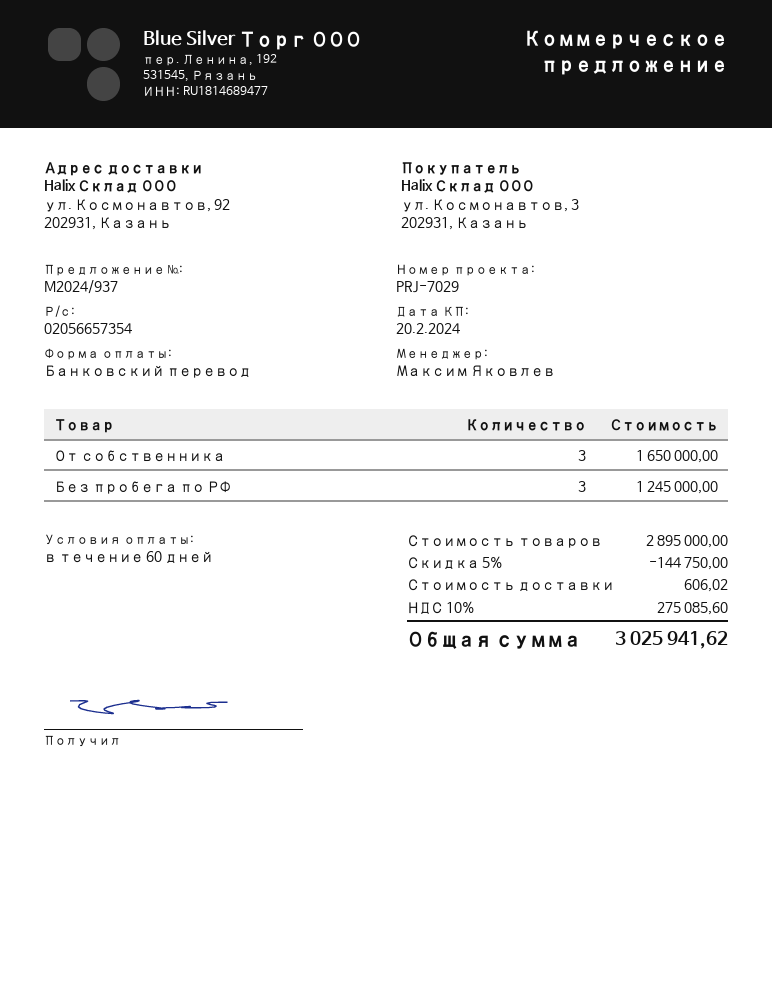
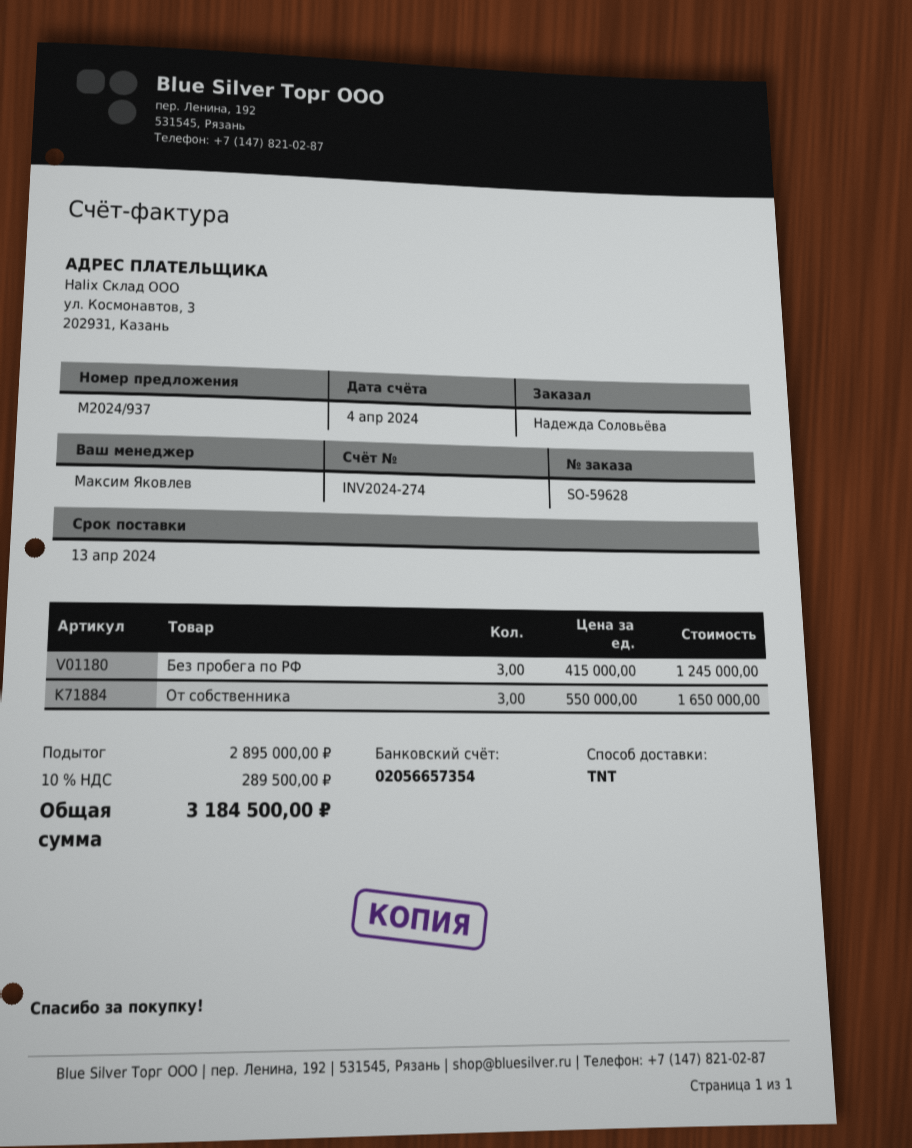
discount: 5% = 144750.00 -> none
shipping: 606.02 -> none
tax: 10% = 275085.60 -> 10% = 289500.00
total: 3025941.62 -> 3184500.00

